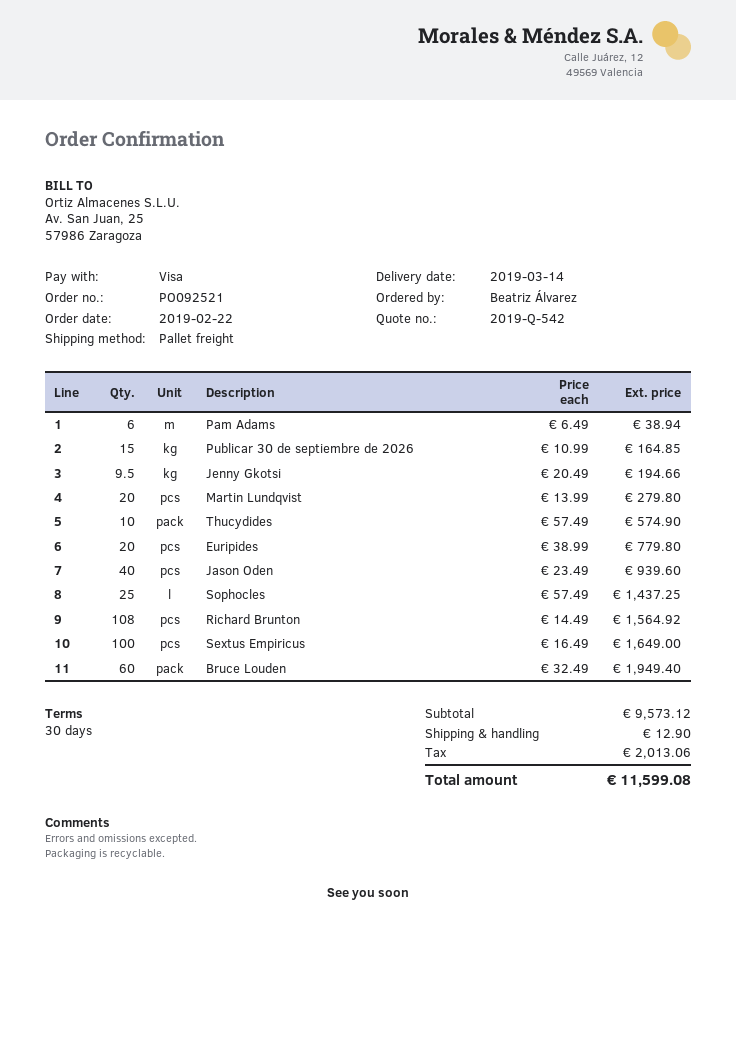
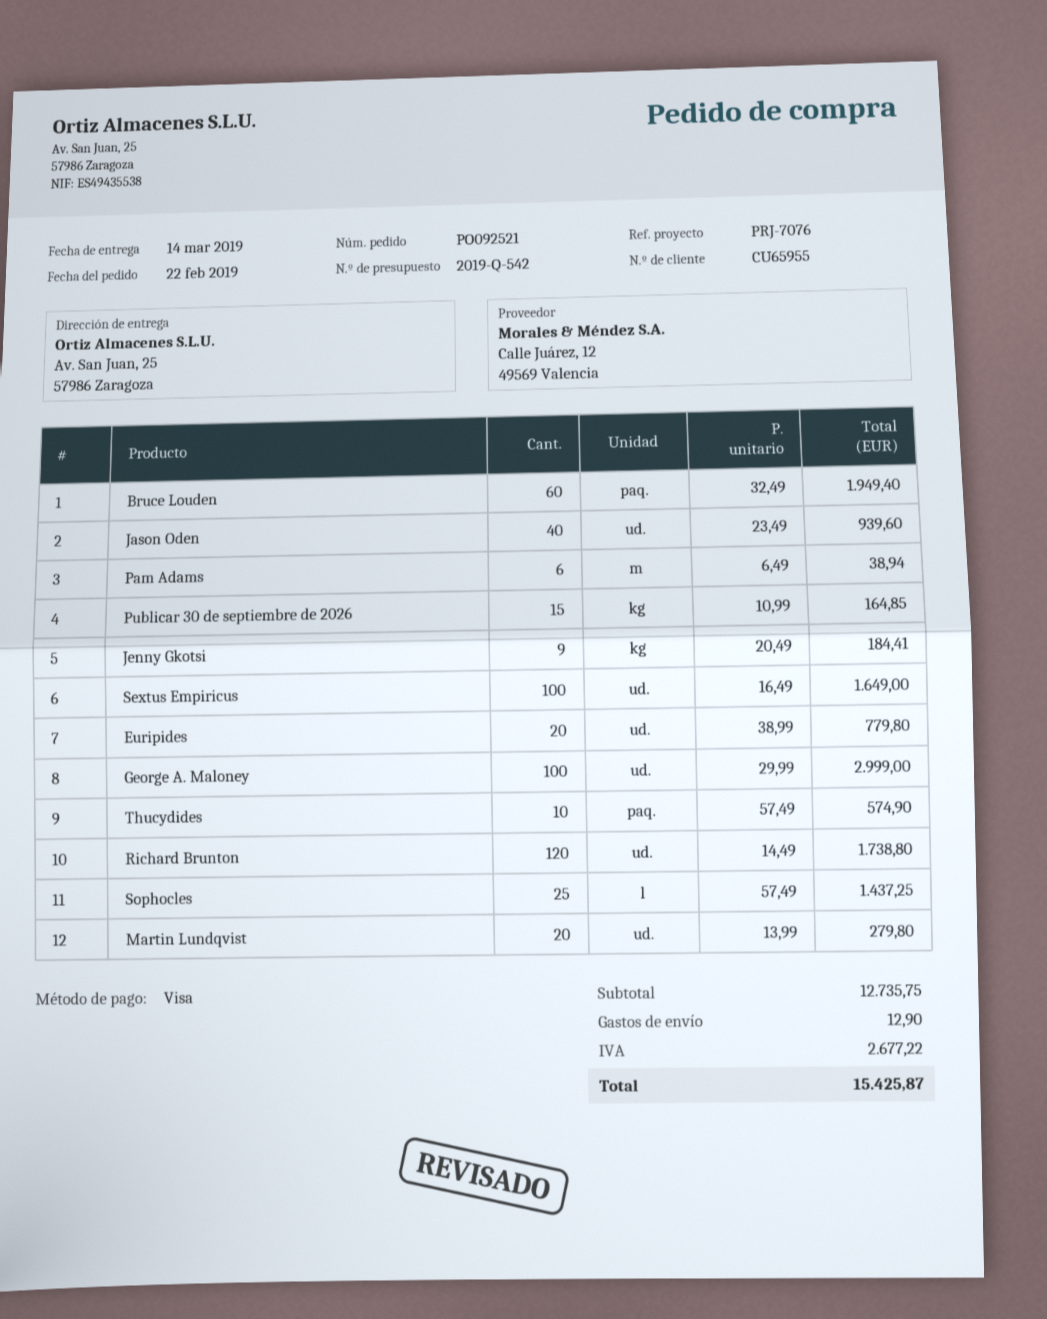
Jenny Gkotsi: 9.5 x 20.49 = 194.66 -> 9 x 20.49 = 184.41
Richard Brunton: 108 x 14.49 = 1564.92 -> 120 x 14.49 = 1738.80
George A. Maloney: none -> 100 x 29.99 = 2999.00
subtotal: 9573.12 -> 12735.75
tax: 2013.06 -> 2677.22
total: 11599.08 -> 15425.87

